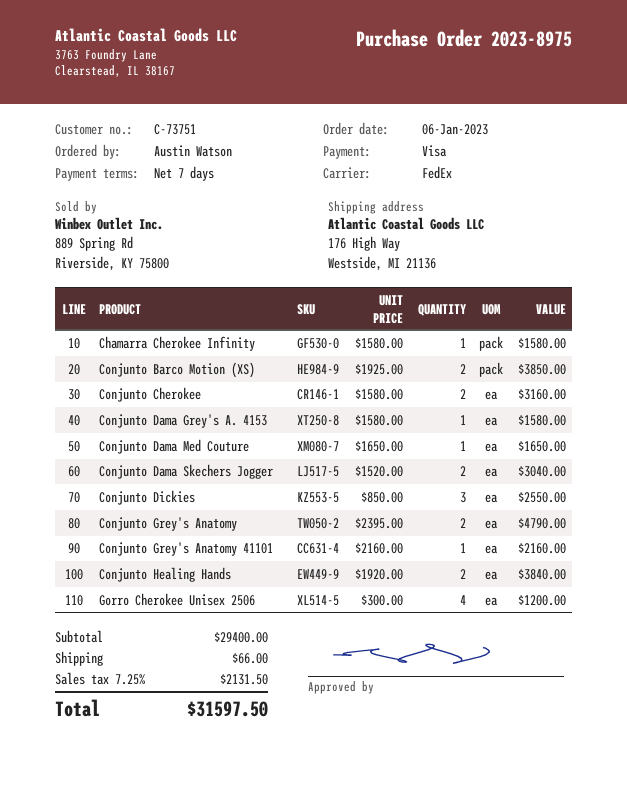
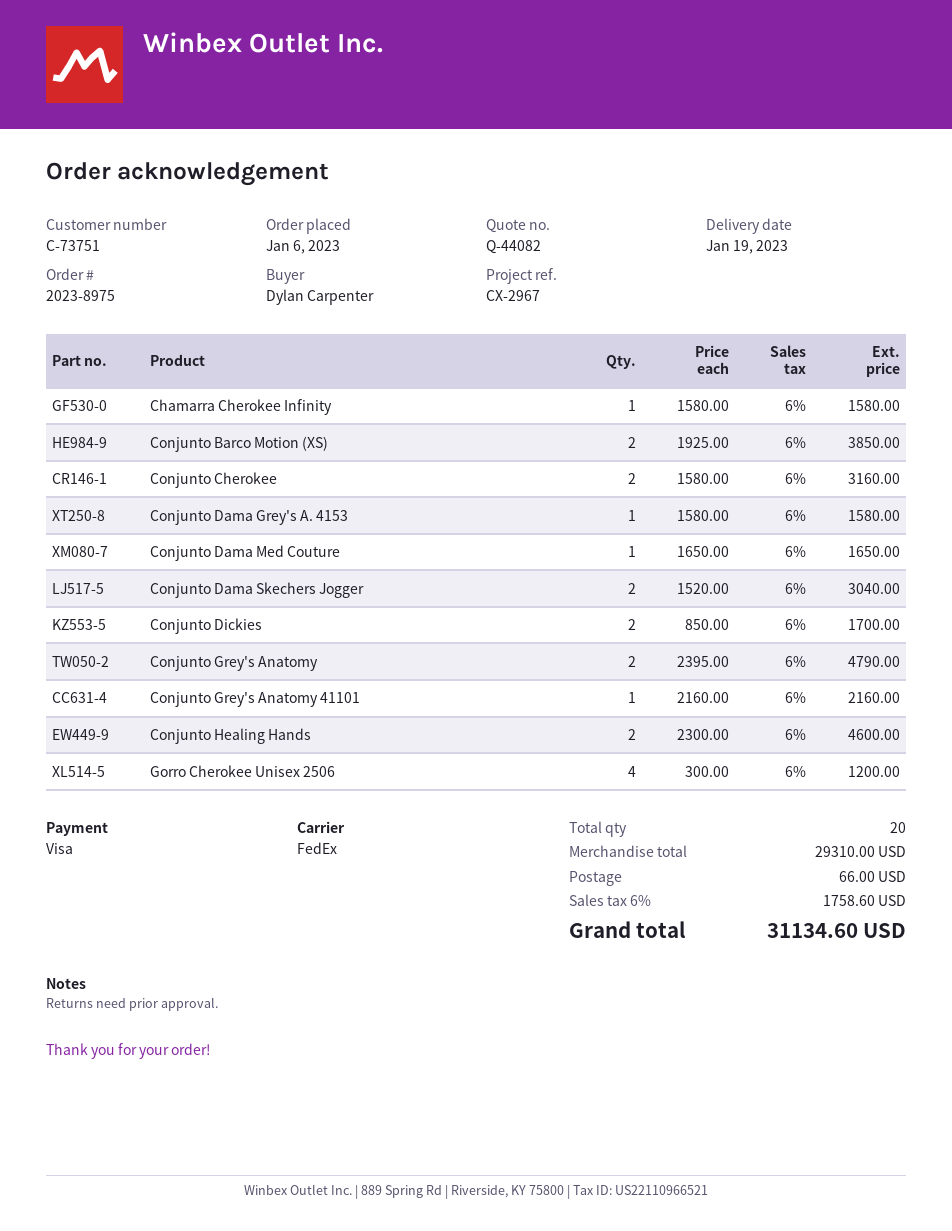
ordered by: Austin Watson -> Dylan Carpenter
Conjunto Dickies: 3 x 850.00 = 2550.00 -> 2 x 850.00 = 1700.00
Conjunto Healing Hands: 2 x 1920.00 = 3840.00 -> 2 x 2300.00 = 4600.00
subtotal: 29400.00 -> 29310.00
tax: 7.25% = 2131.50 -> 6% = 1758.60
total: 31597.50 -> 31134.60

